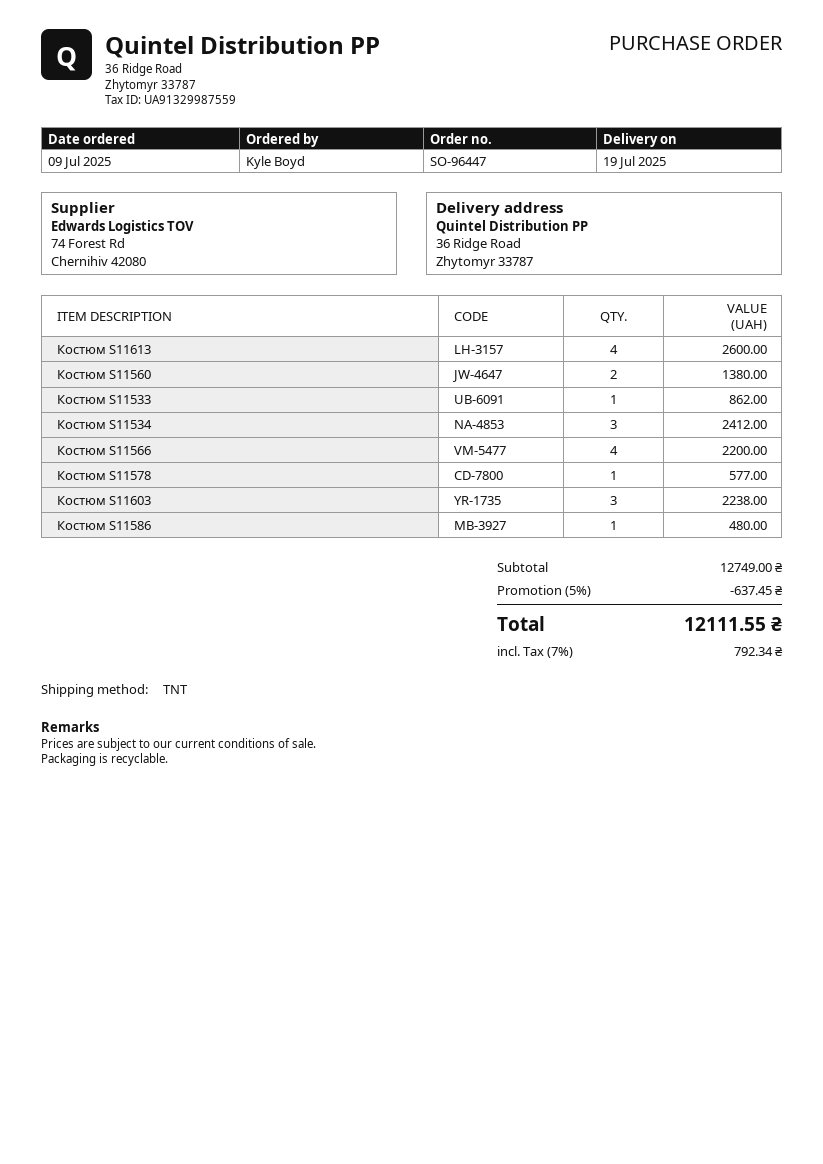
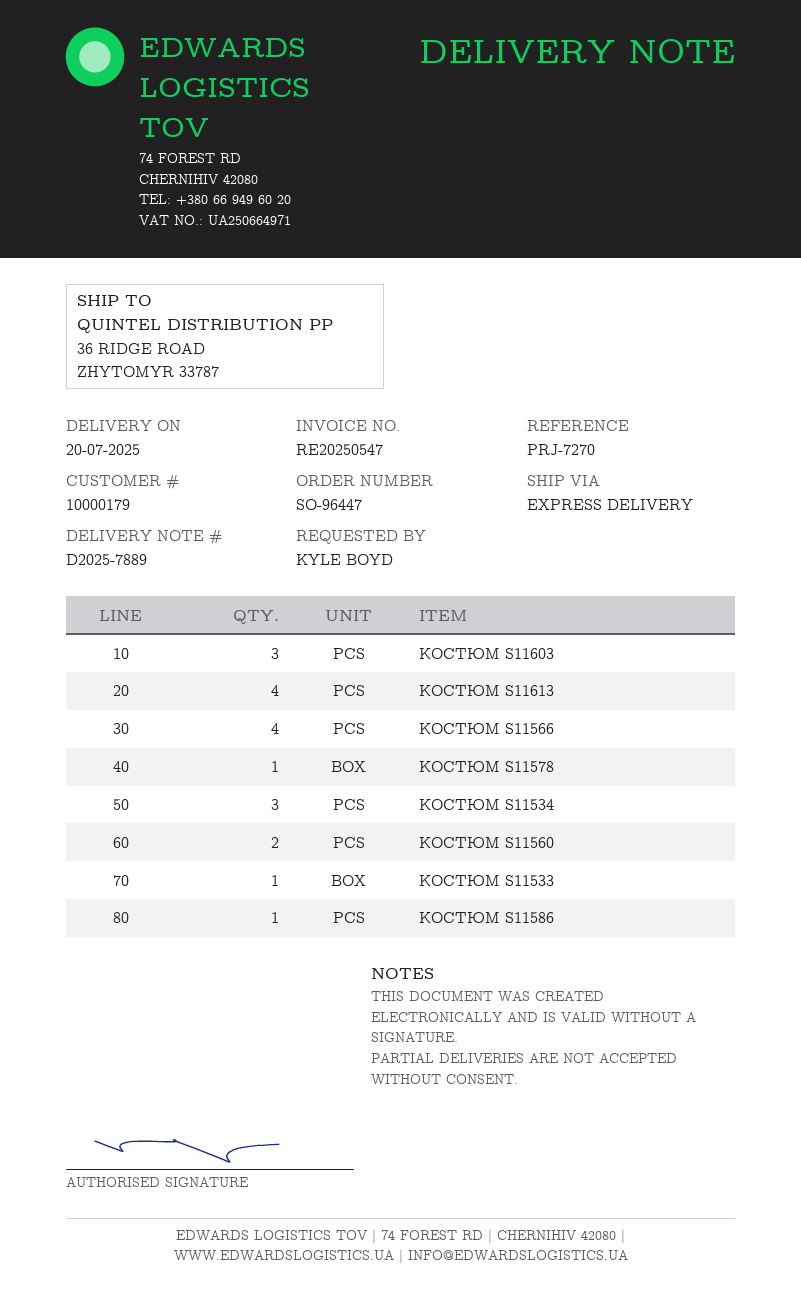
delivery date: 2025-07-19 -> 2025-07-20
shipping method: TNT -> express

